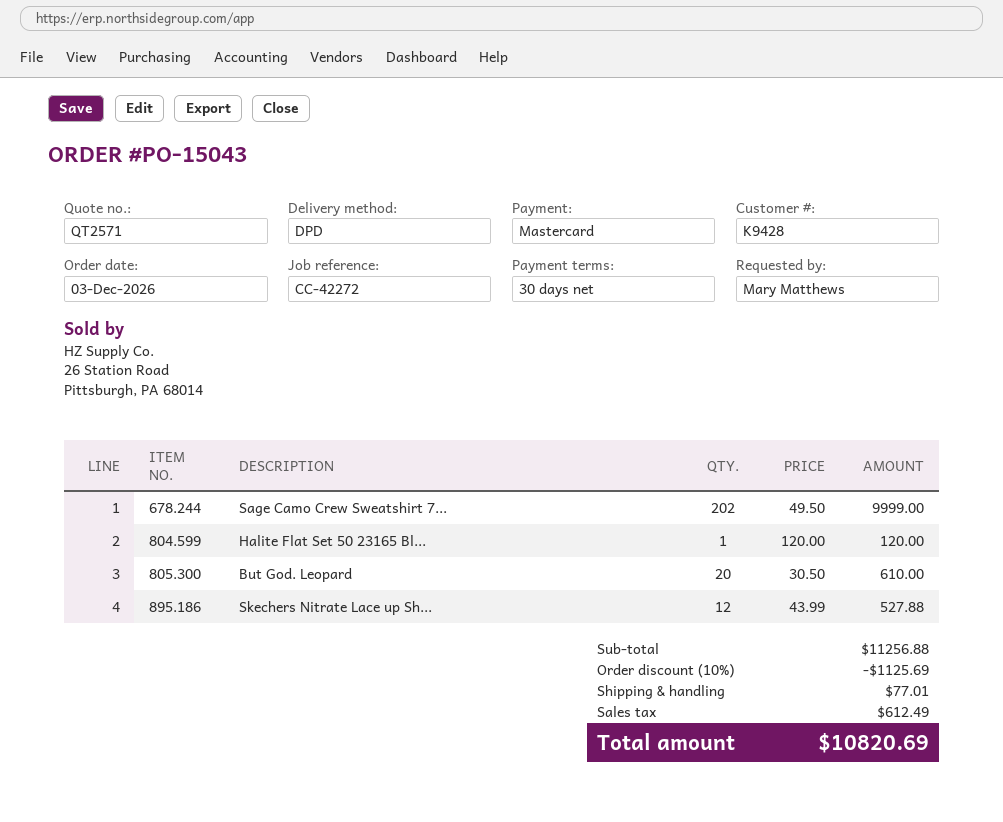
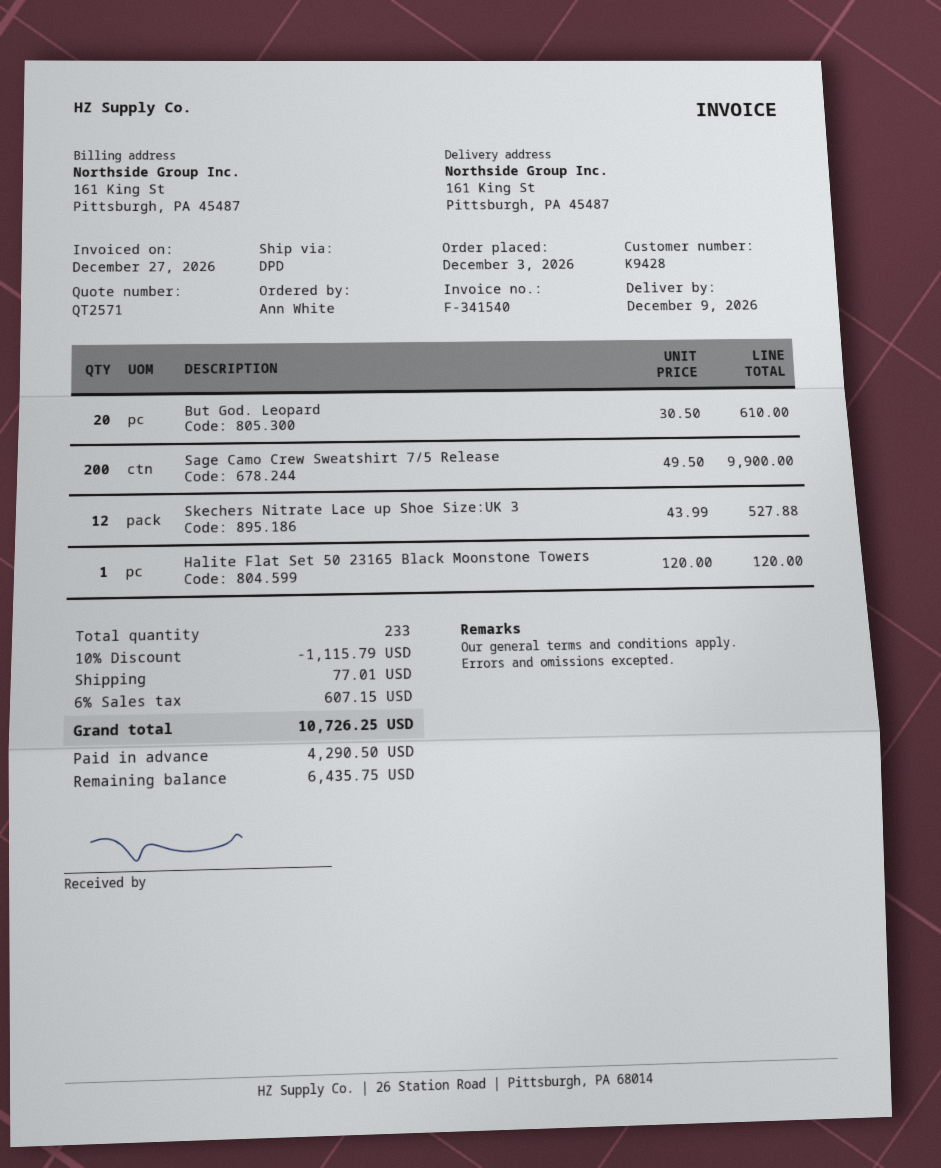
ordered by: Mary Matthews -> Ann White
Sage Camo Crew Sweatshirt 7...: 202 x 49.50 = 9999.00 -> 200 x 49.50 = 9900.00
discount: 10% = 1125.69 -> 10% = 1115.79
tax: 612.49 -> 607.15
total: 10820.69 -> 10726.25

